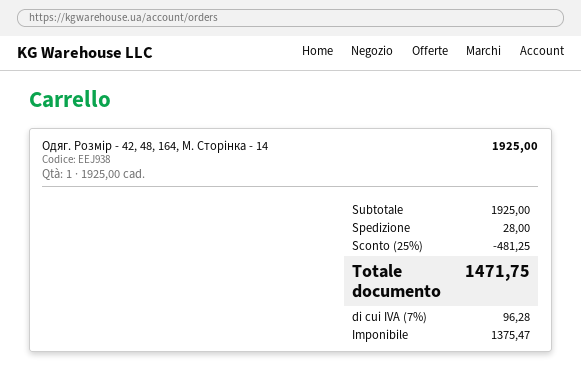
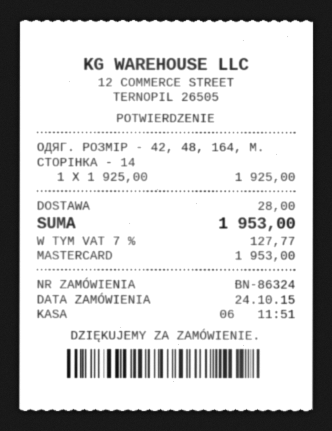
discount: 25% = 481.25 -> none
tax: 7% = 96.28 -> 7% = 127.77
total: 1471.75 -> 1953.00

